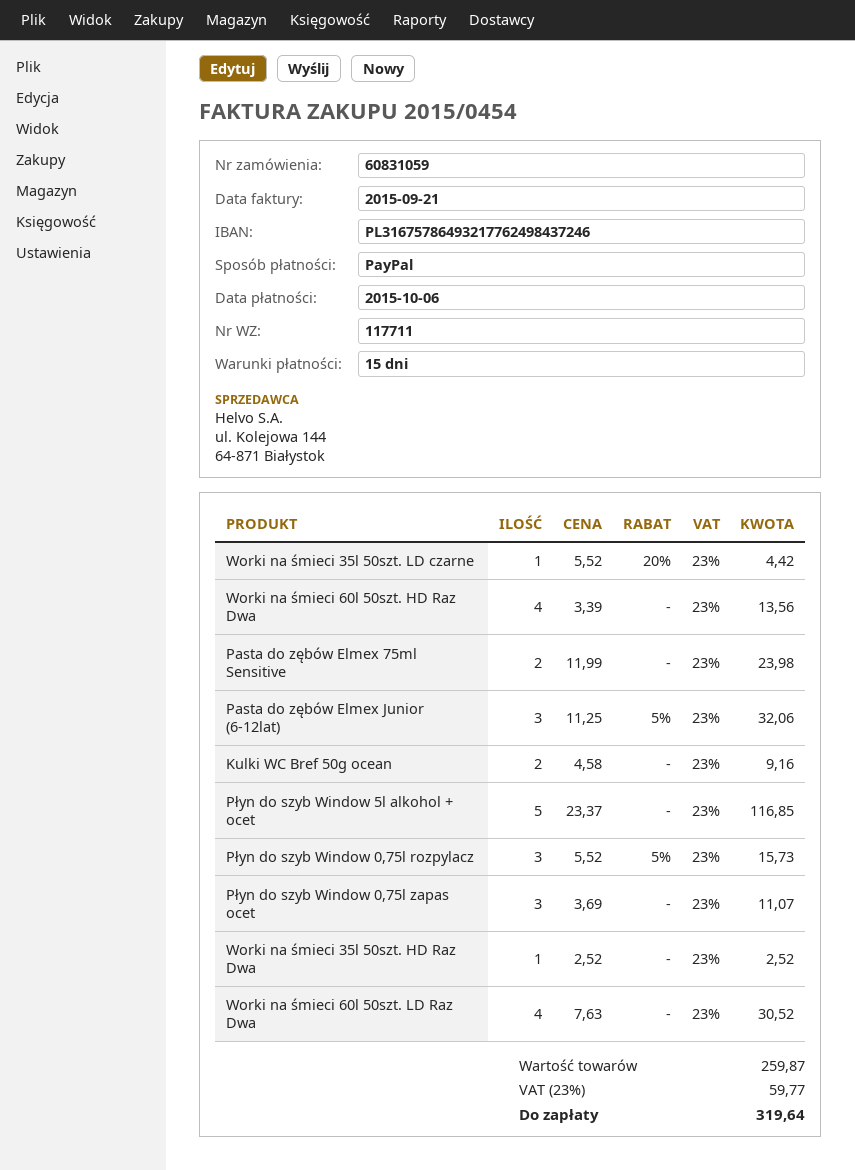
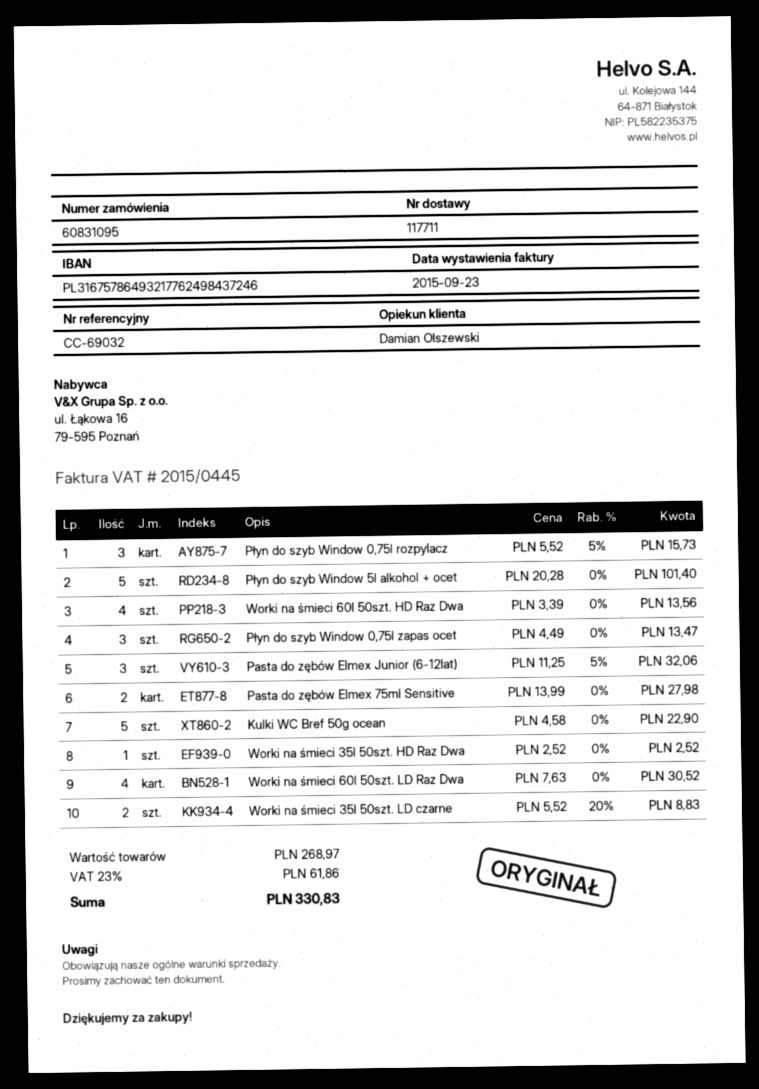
order number: 60831059 -> 60831095
invoice number: 2015/0454 -> 2015/0445
invoice date: 2015-09-21 -> 2015-09-23
Worki na śmieci 35l 50szt. LD czarne: 1 x 5.52 - 20% = 4.42 -> 2 x 5.52 - 20% = 8.83
Pasta do zębów Elmex 75ml Sensitive: 2 x 11.99 = 23.98 -> 2 x 13.99 = 27.98
Kulki WC Bref 50g ocean: 2 x 4.58 = 9.16 -> 5 x 4.58 = 22.90
Płyn do szyb Window 5l alkohol + ocet: 5 x 23.37 = 116.85 -> 5 x 20.28 = 101.40
Płyn do szyb Window 0,75l zapas ocet: 3 x 3.69 = 11.07 -> 3 x 4.49 = 13.47
subtotal: 259.87 -> 268.97
tax: 23% = 59.77 -> 23% = 61.86
total: 319.64 -> 330.83

